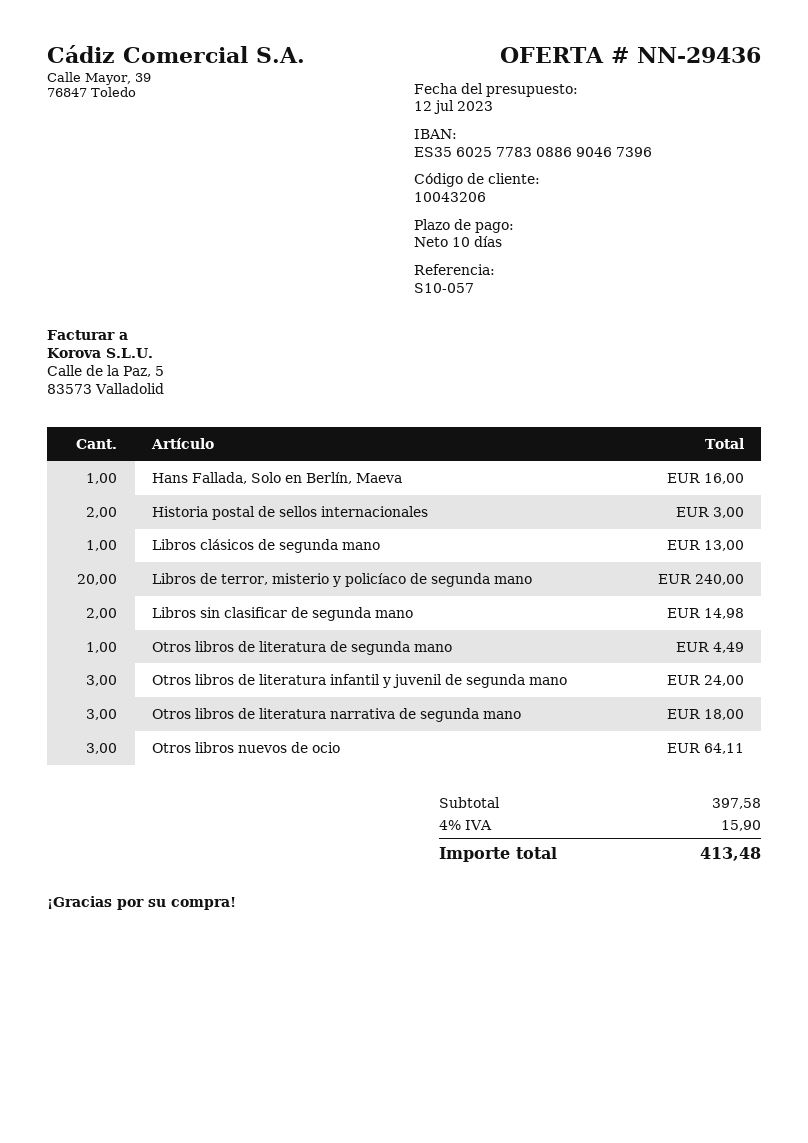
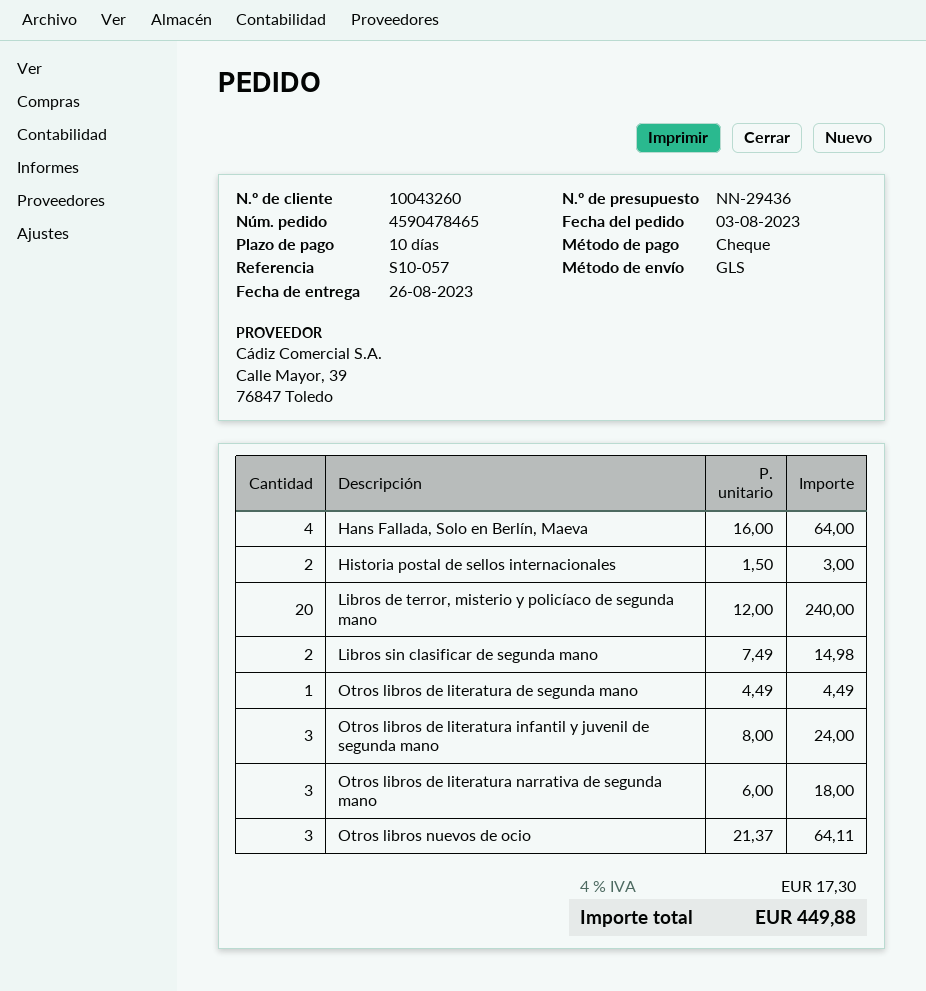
customer number: 10043206 -> 10043260
Hans Fallada, Solo en Berlín, Maeva: 1 for 16.00 -> 4 for 64.00
Libros clásicos de segunda mano: 1 for 13.00 -> none
tax: 4% = 15.90 -> 4% = 17.30
total: 413.48 -> 449.88

